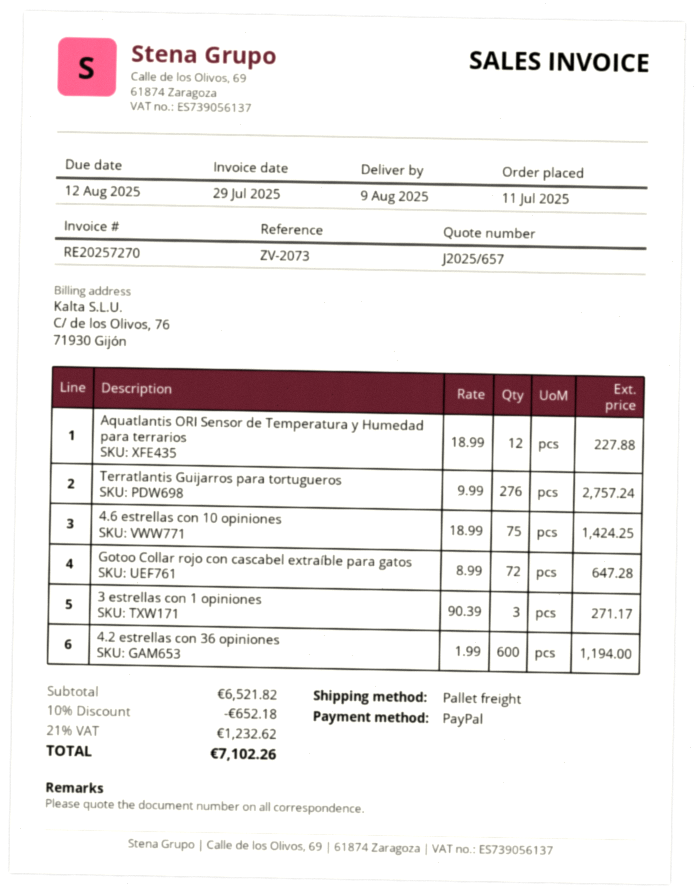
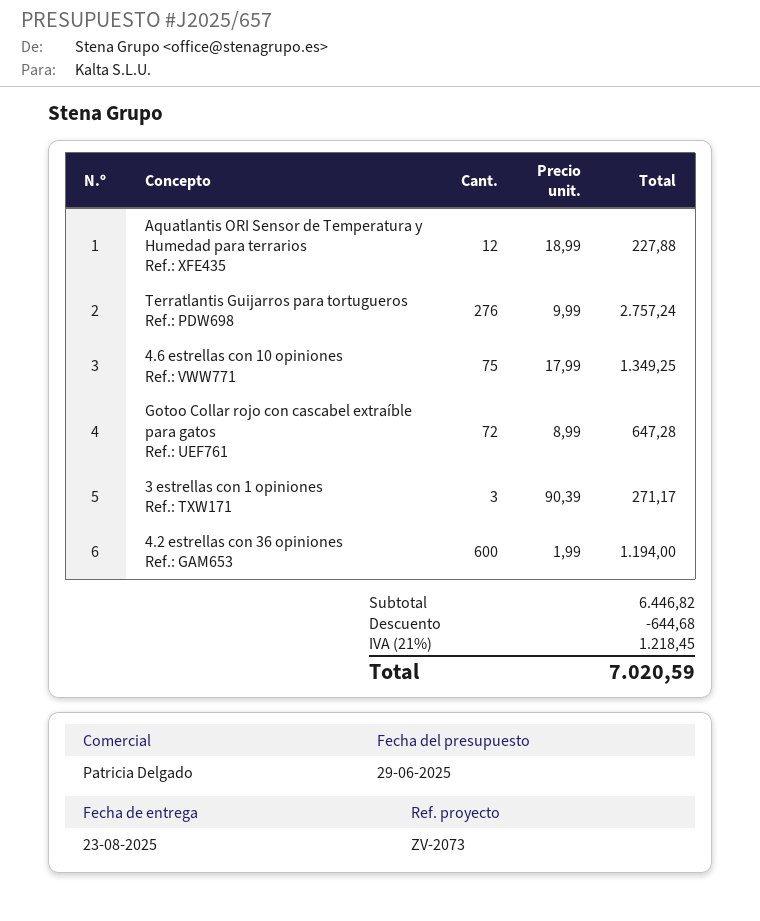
delivery date: 2025-08-09 -> 2025-08-23
4.6 estrellas con 10 opiniones: 75 x 18.99 = 1424.25 -> 75 x 17.99 = 1349.25
subtotal: 6521.82 -> 6446.82
discount: 652.18 -> 644.68
tax: 21% = 1232.62 -> 21% = 1218.45
total: 7102.26 -> 7020.59

